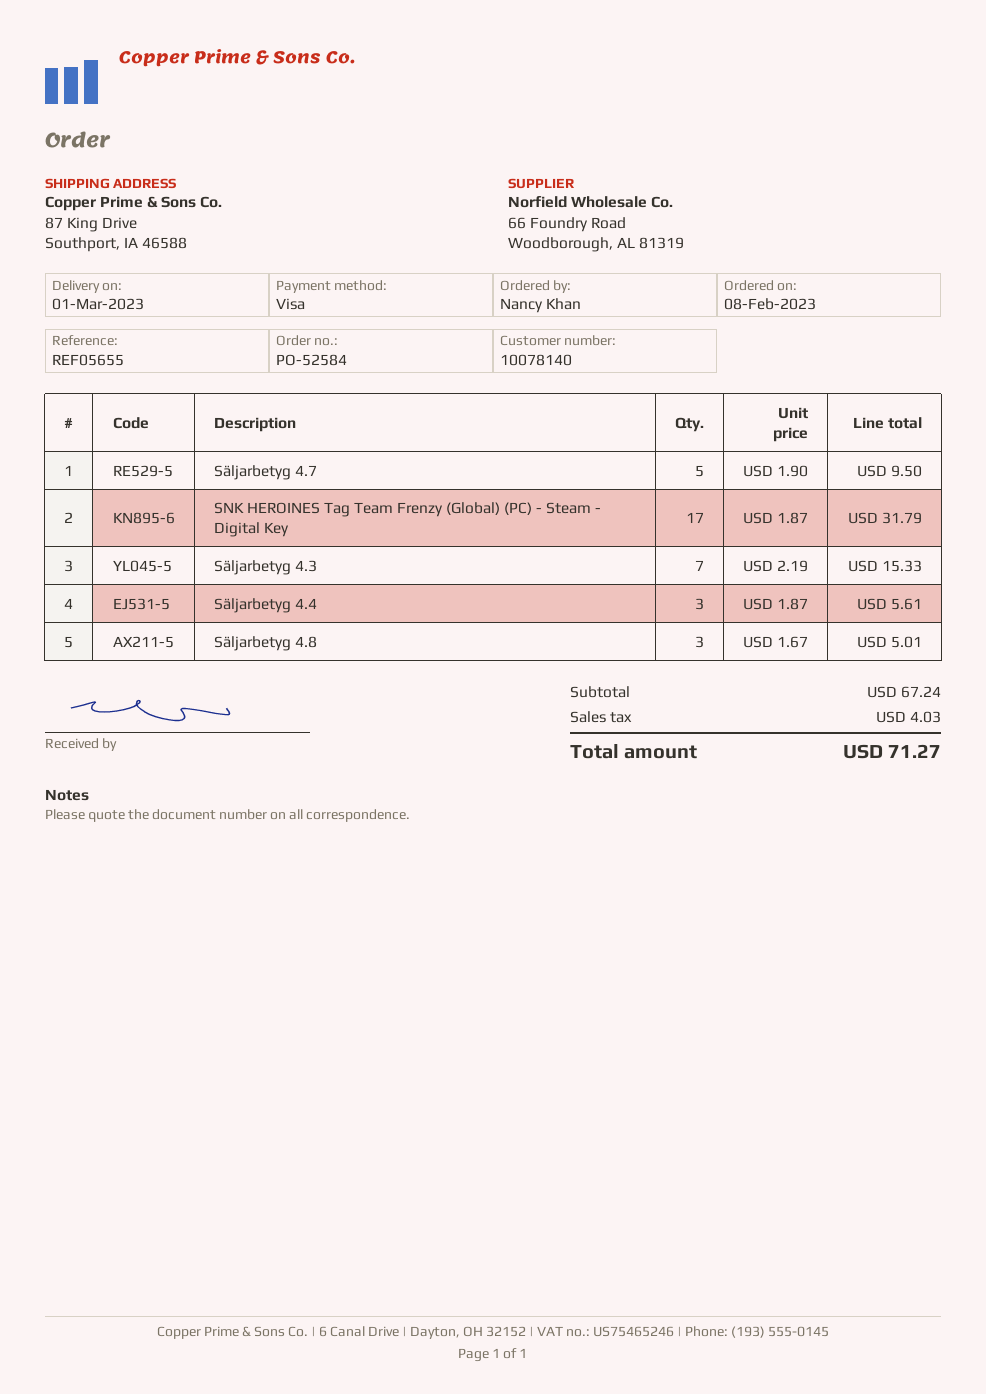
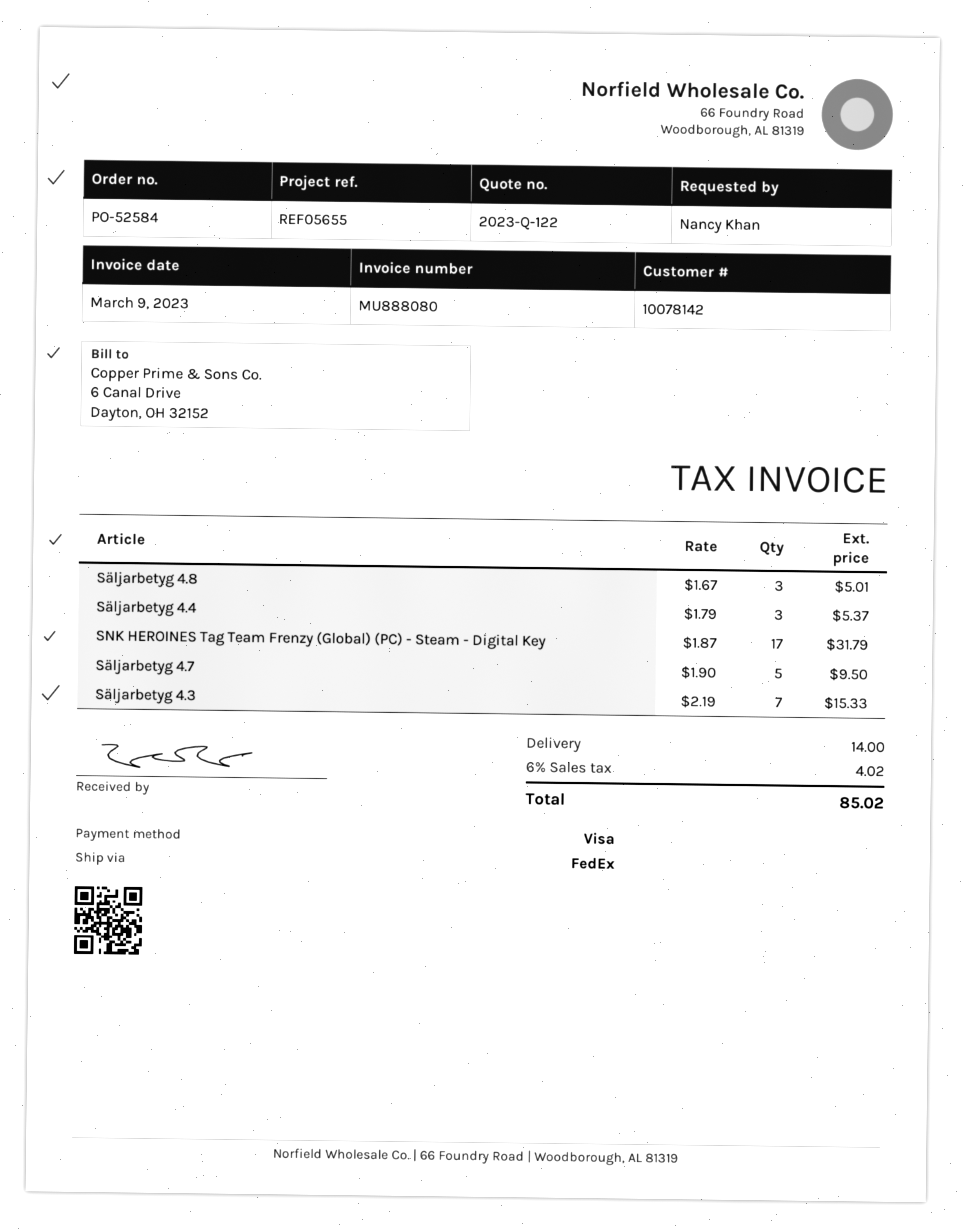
customer number: 10078140 -> 10078142
Säljarbetyg 4.4: 3 x 1.87 = 5.61 -> 3 x 1.79 = 5.37
shipping: none -> 14.00
tax: 4.03 -> 4.02
total: 71.27 -> 85.02

